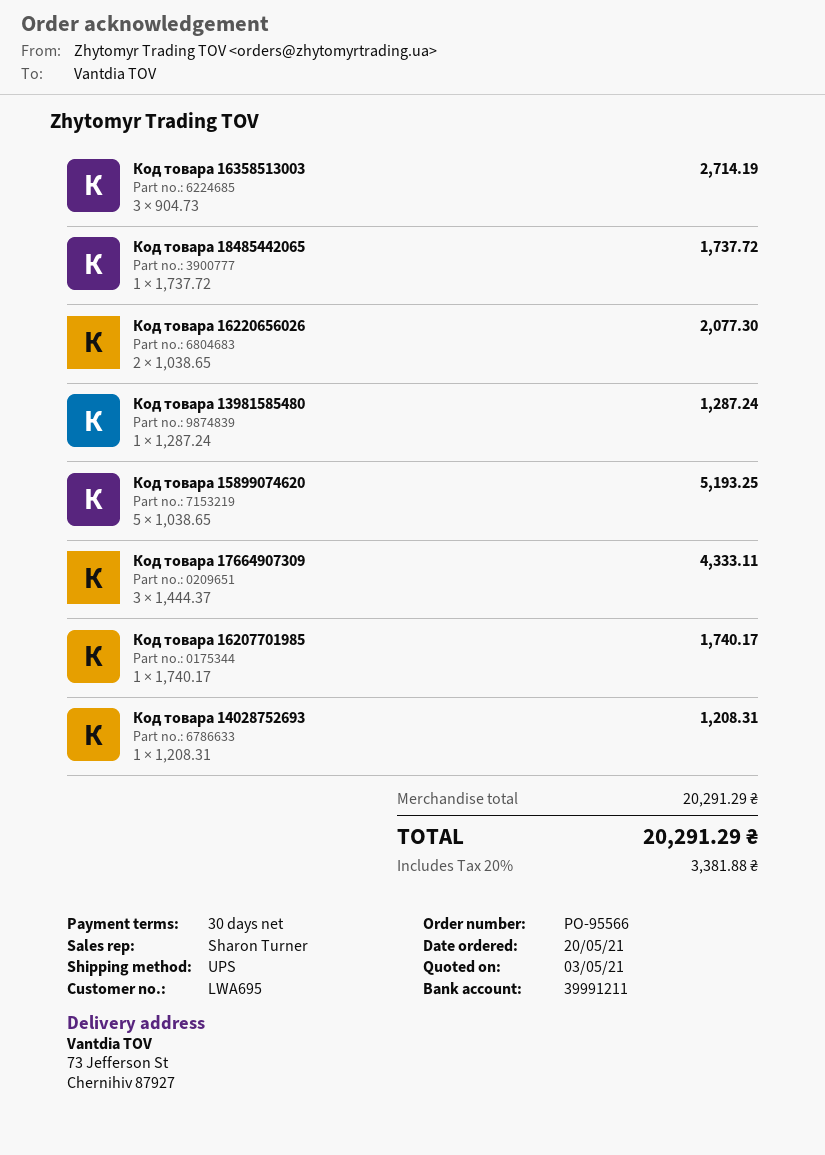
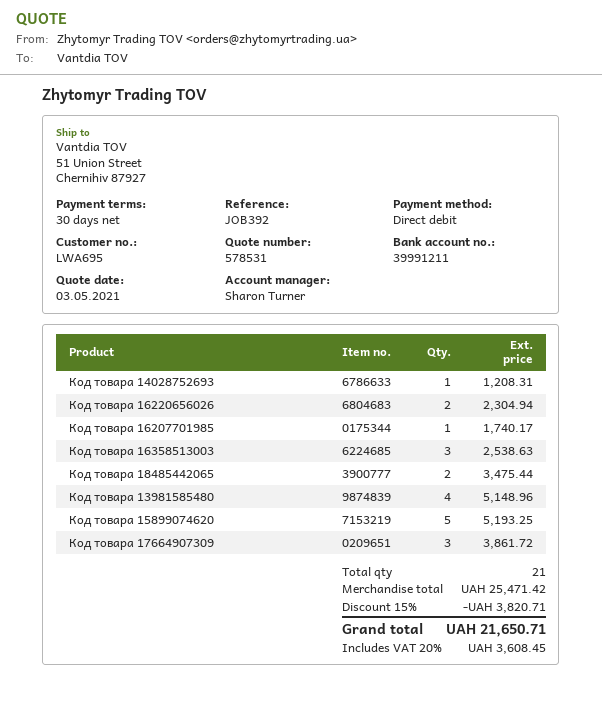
ship to: 73 Jefferson St, Chernihiv 87927 -> 51 Union Street, Chernihiv 87927
Код товара 16358513003: 3 for 2714.19 -> 3 for 2538.63
Код товара 18485442065: 1 for 1737.72 -> 2 for 3475.44
Код товара 16220656026: 2 for 2077.30 -> 2 for 2304.94
Код товара 13981585480: 1 for 1287.24 -> 4 for 5148.96
Код товара 17664907309: 3 for 4333.11 -> 3 for 3861.72
subtotal: 20291.29 -> 25471.42
discount: none -> 15% = 3820.71
tax: 20% = 3381.88 -> 20% = 3608.45
total: 20291.29 -> 21650.71

